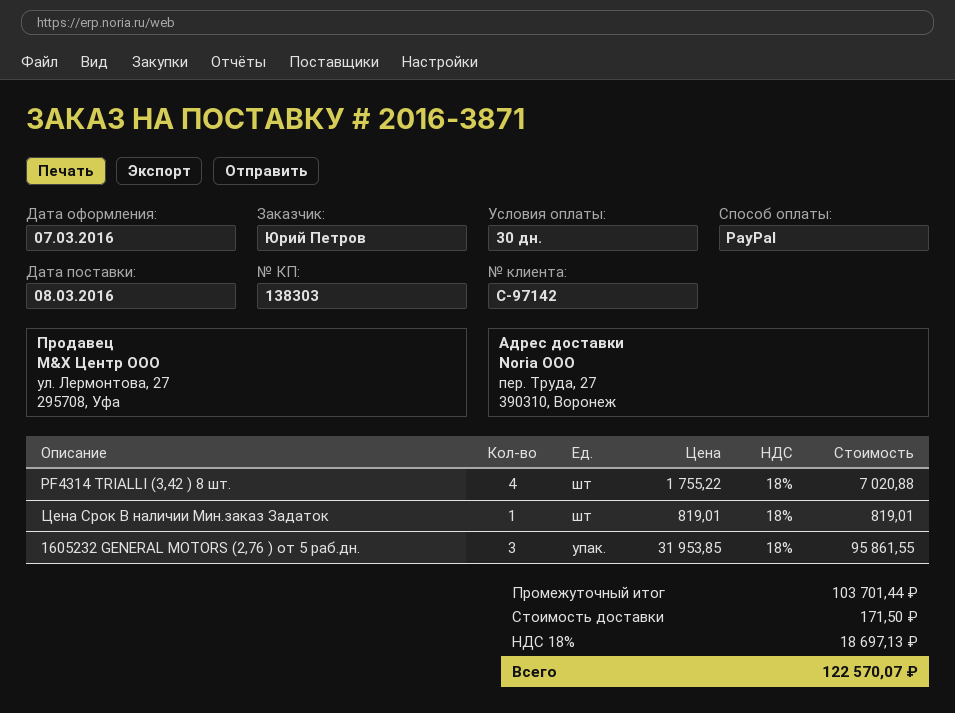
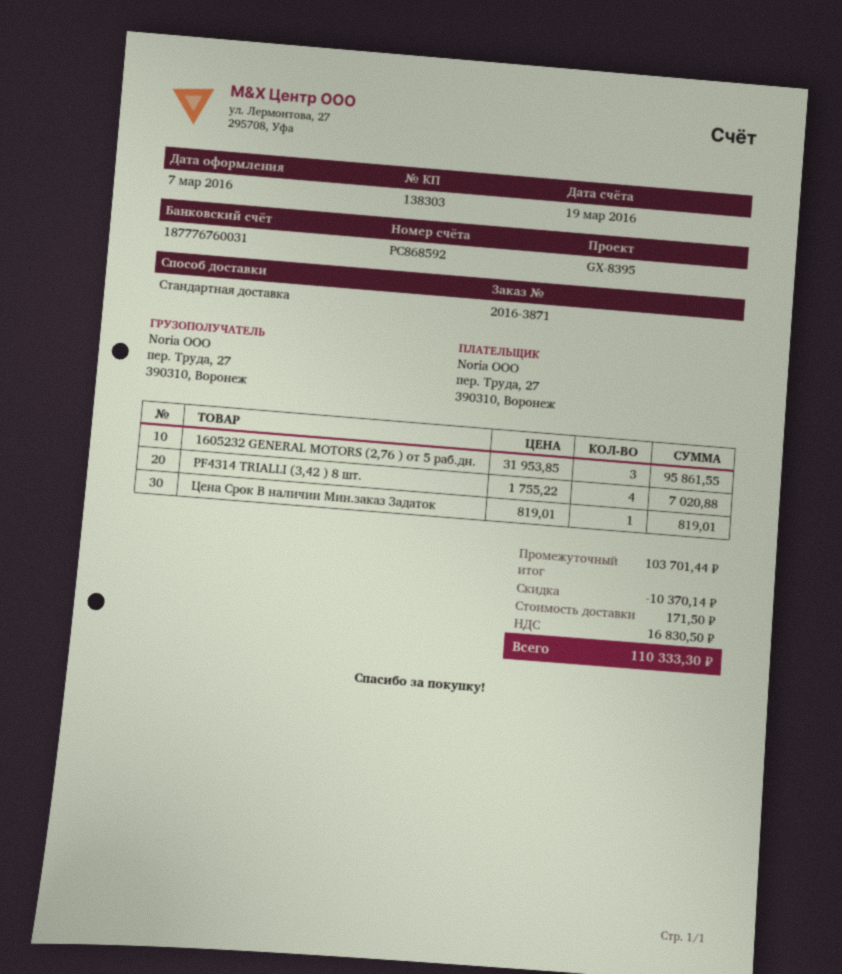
discount: none -> 10370.14
tax: 18697.13 -> 16830.50
total: 122570.07 -> 110333.30

